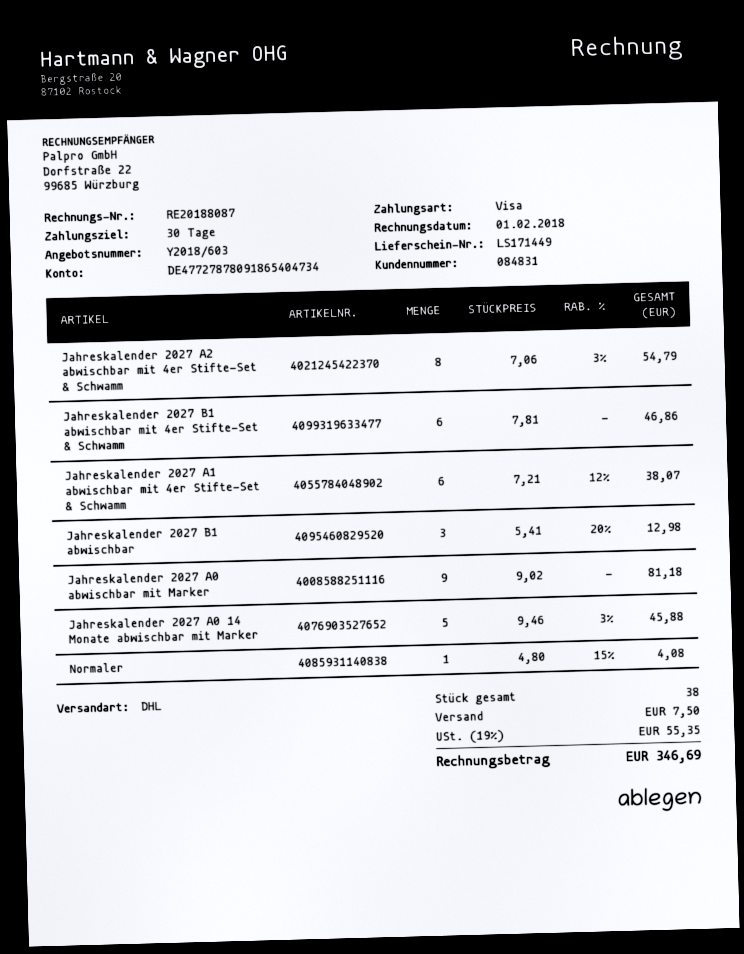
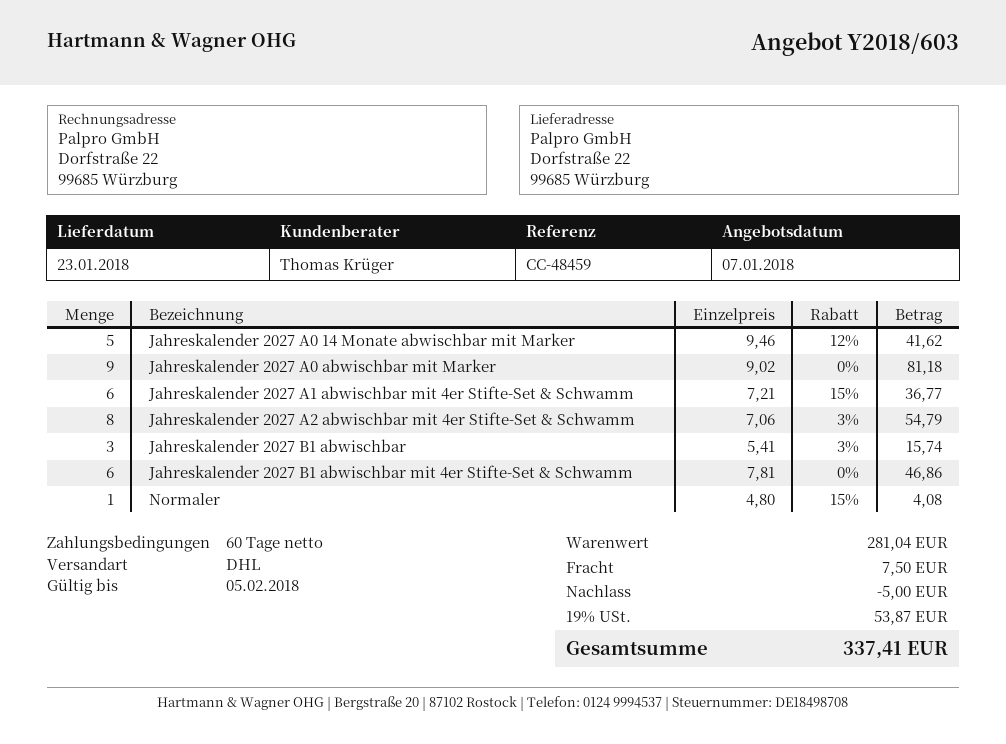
payment terms: 30 days -> 60 days
Jahreskalender 2027 A1 abwischbar mit 4er Stifte-Set & Schwamm: 6 x 7.21 - 12% = 38.07 -> 6 x 7.21 - 15% = 36.77
Jahreskalender 2027 B1 abwischbar: 3 x 5.41 - 20% = 12.98 -> 3 x 5.41 - 3% = 15.74
Jahreskalender 2027 A0 14 Monate abwischbar mit Marker: 5 x 9.46 - 3% = 45.88 -> 5 x 9.46 - 12% = 41.62
discount: none -> 5.00
tax: 19% = 55.35 -> 19% = 53.87
total: 346.69 -> 337.41

